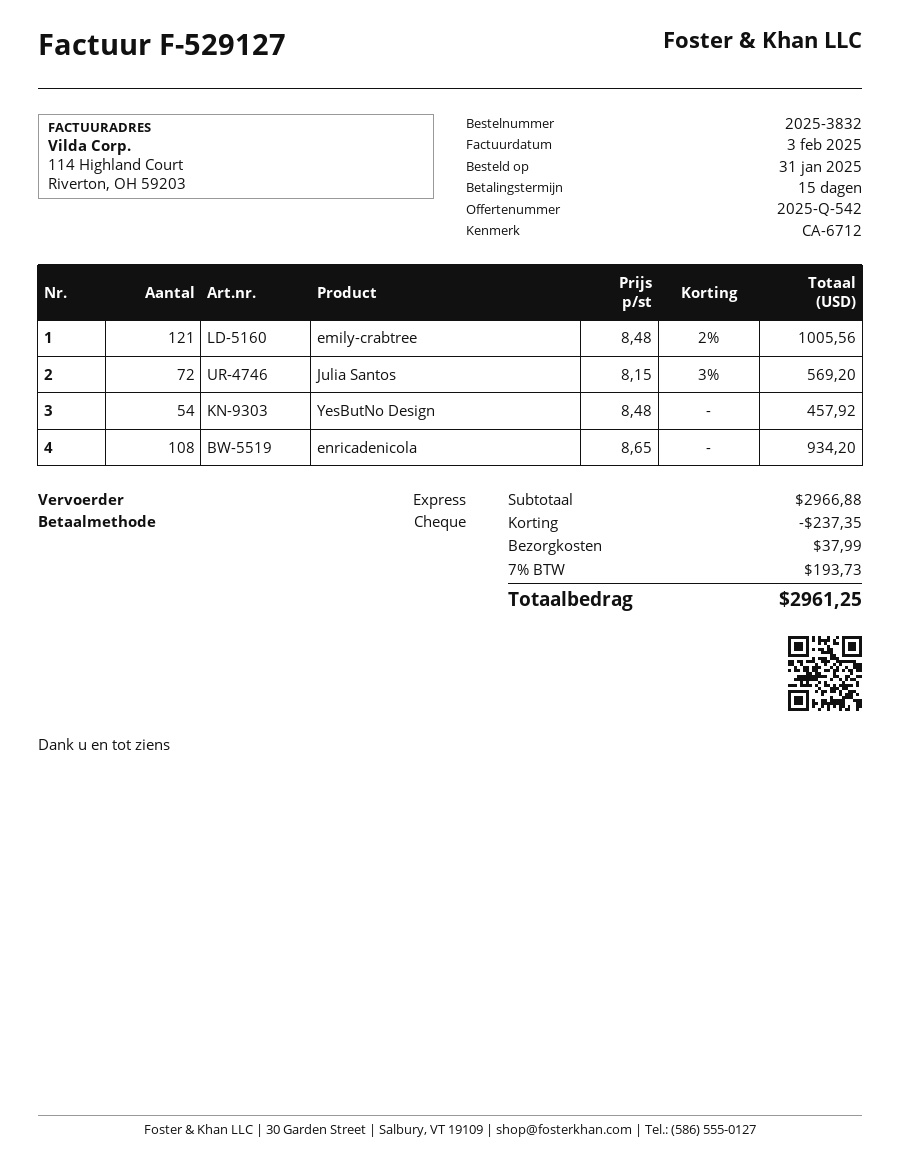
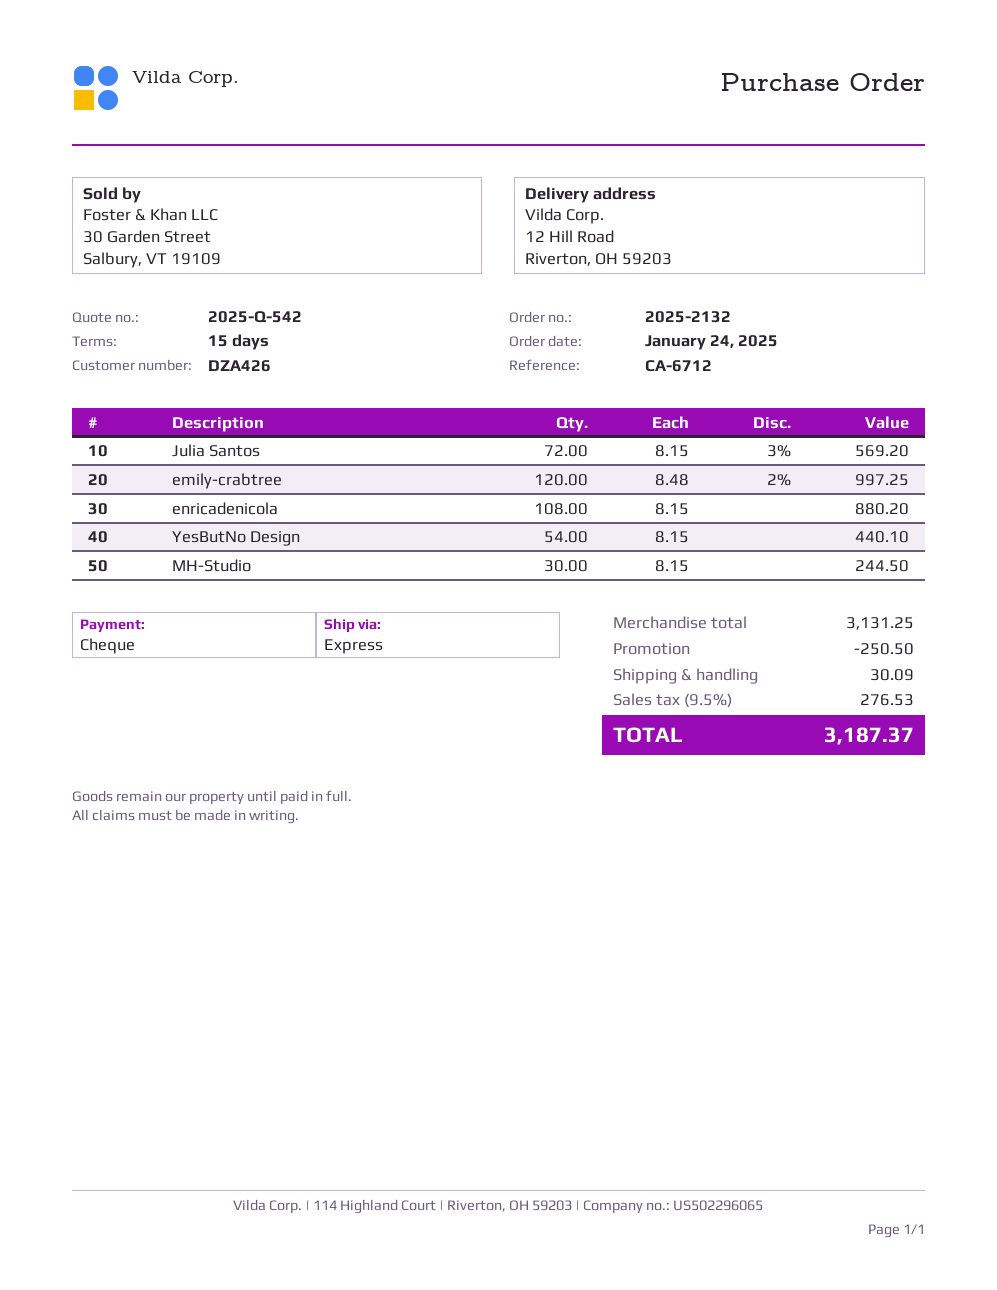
order number: 2025-3832 -> 2025-2132
order date: 2025-01-31 -> 2025-01-24
emily-crabtree: 121 x 8.48 - 2% = 1005.56 -> 120 x 8.48 - 2% = 997.25
YesButNo Design: 54 x 8.48 = 457.92 -> 54 x 8.15 = 440.10
enricadenicola: 108 x 8.65 = 934.20 -> 108 x 8.15 = 880.20
MH-Studio: none -> 30 x 8.15 = 244.50
subtotal: 2966.88 -> 3131.25
discount: 237.35 -> 250.50
shipping: 37.99 -> 30.09
tax: 7% = 193.73 -> 9.5% = 276.53
total: 2961.25 -> 3187.37

